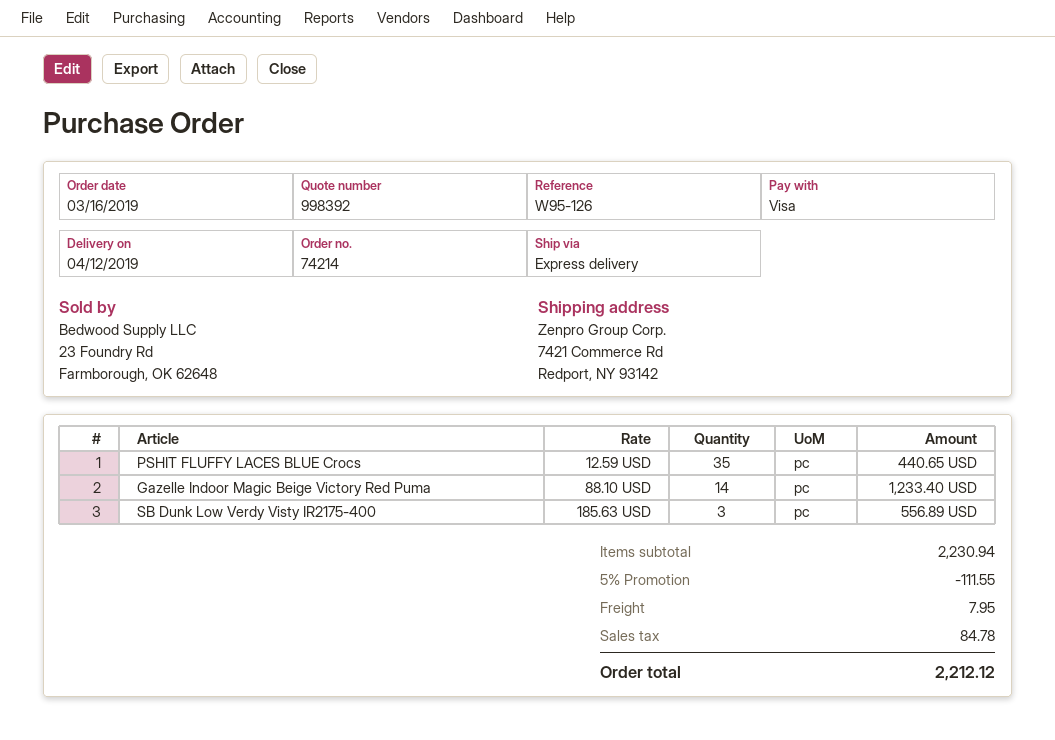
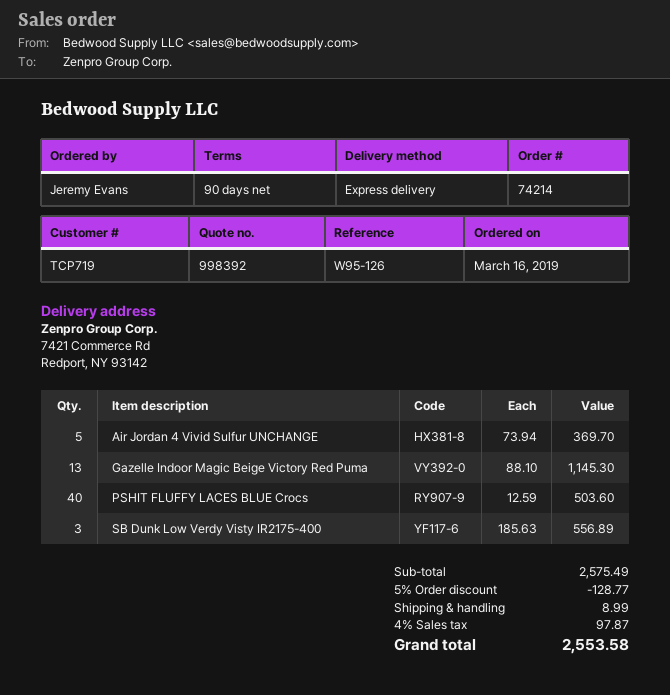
PSHIT FLUFFY LACES BLUE Crocs: 35 x 12.59 = 440.65 -> 40 x 12.59 = 503.60
Gazelle Indoor Magic Beige Victory Red Puma: 14 x 88.10 = 1233.40 -> 13 x 88.10 = 1145.30
Air Jordan 4 Vivid Sulfur UNCHANGE: none -> 5 x 73.94 = 369.70
subtotal: 2230.94 -> 2575.49
discount: 5% = 111.55 -> 5% = 128.77
shipping: 7.95 -> 8.99
tax: 84.78 -> 97.87
total: 2212.12 -> 2553.58

